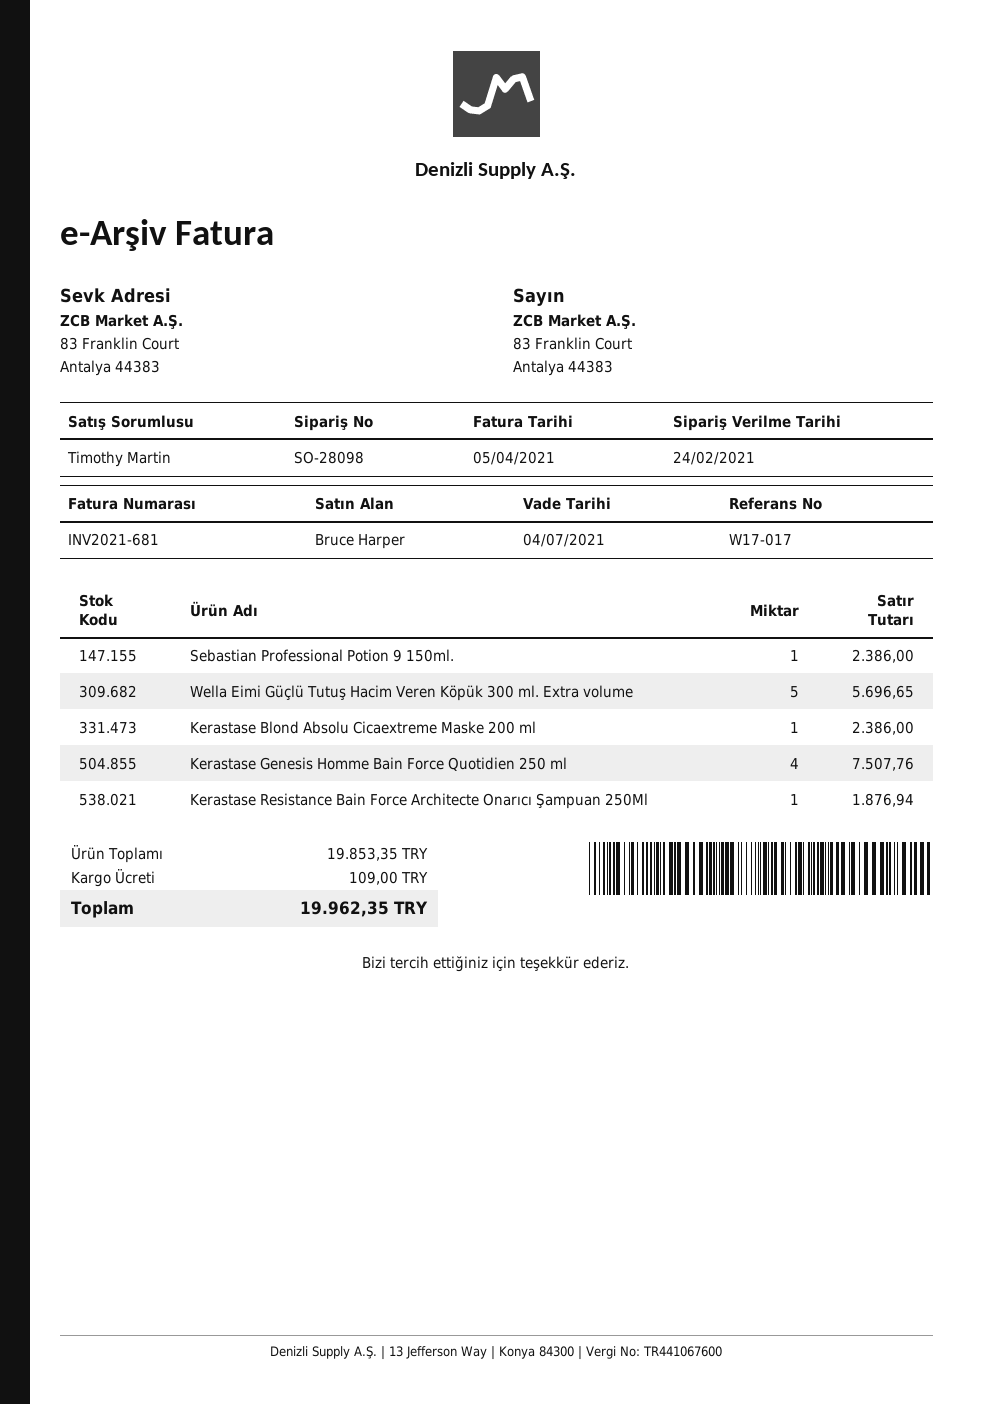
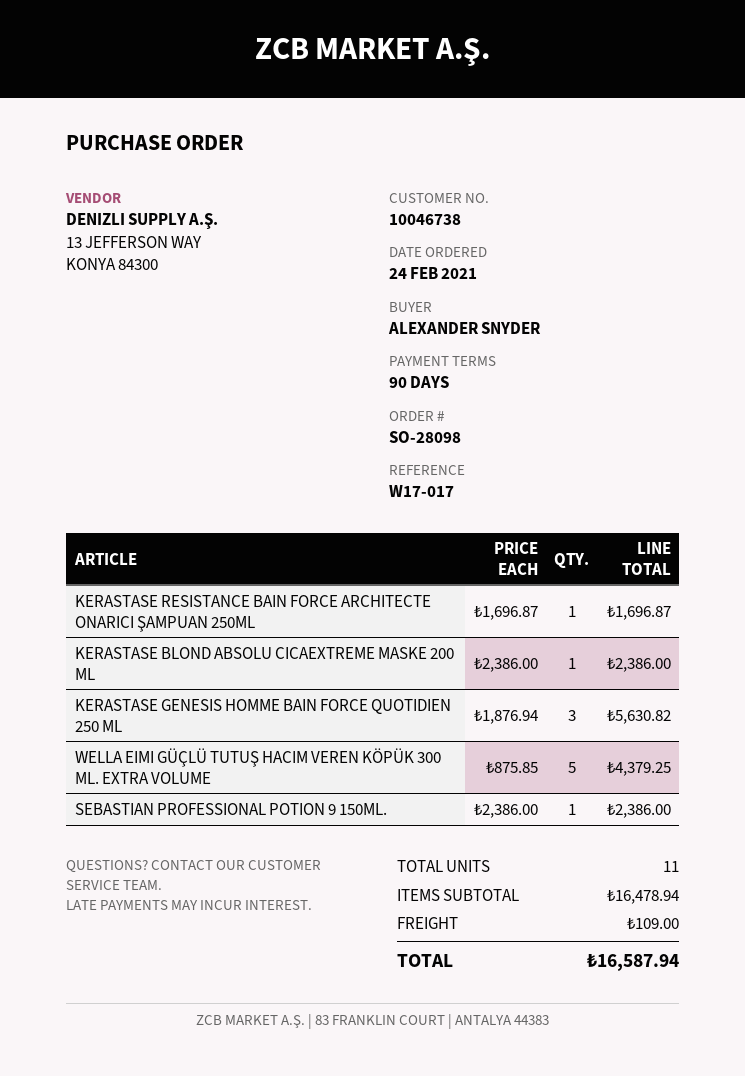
ordered by: Bruce Harper -> ALEXANDER SNYDER
Wella Eimi Güçlü Tutuş Hacim Veren Köpük 300 ml. Extra volume: 5 for 5696.65 -> 5 for 4379.25
Kerastase Genesis Homme Bain Force Quotidien 250 ml: 4 for 7507.76 -> 3 for 5630.82
Kerastase Resistance Bain Force Architecte Onarıcı Şampuan 250Ml: 1 for 1876.94 -> 1 for 1696.87
subtotal: 19853.35 -> 16478.94
total: 19962.35 -> 16587.94

